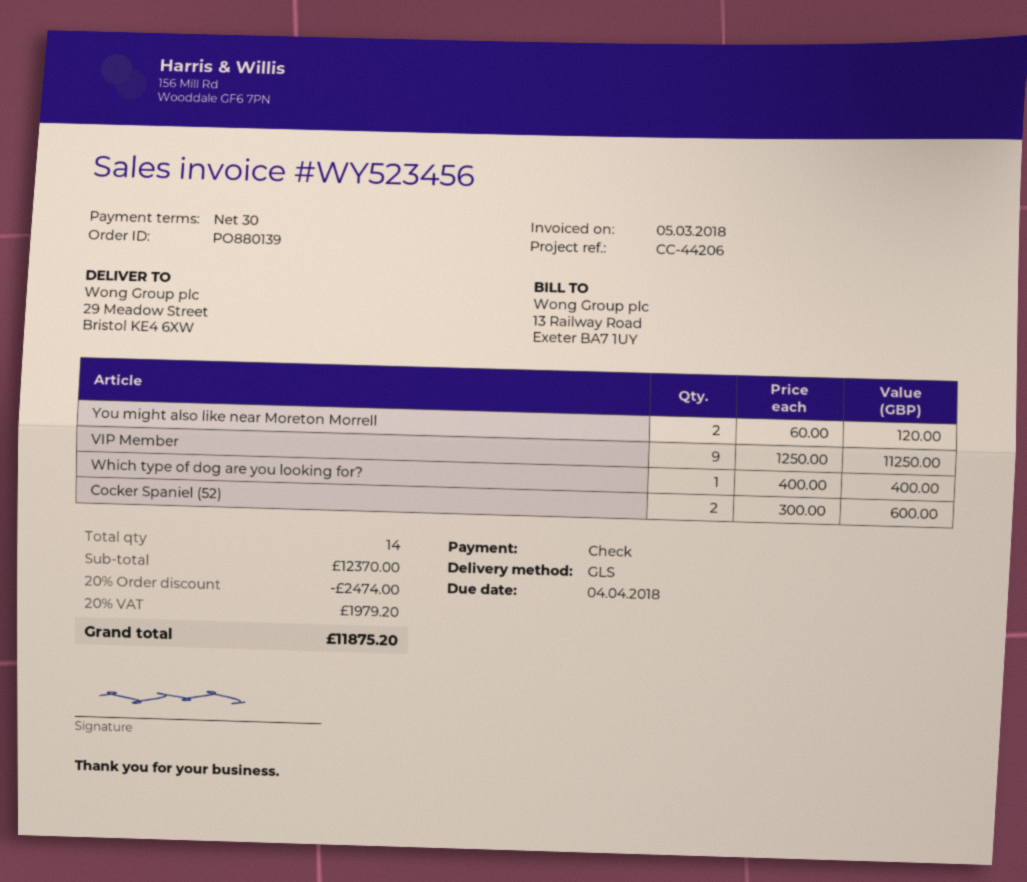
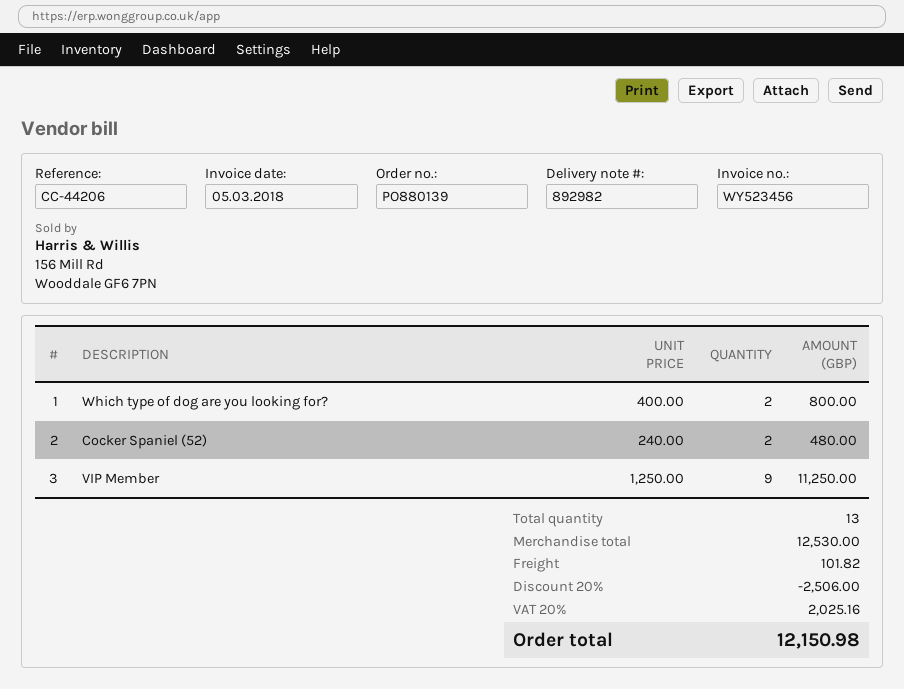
You might also like near Moreton Morrell: 2 x 60.00 = 120.00 -> none
Which type of dog are you looking for?: 1 x 400.00 = 400.00 -> 2 x 400.00 = 800.00
Cocker Spaniel (52): 2 x 300.00 = 600.00 -> 2 x 240.00 = 480.00
total quantity: 14 -> 13
subtotal: 12370.00 -> 12530.00
discount: 20% = 2474.00 -> 20% = 2506.00
shipping: none -> 101.82
tax: 20% = 1979.20 -> 20% = 2025.16
total: 11875.20 -> 12150.98

